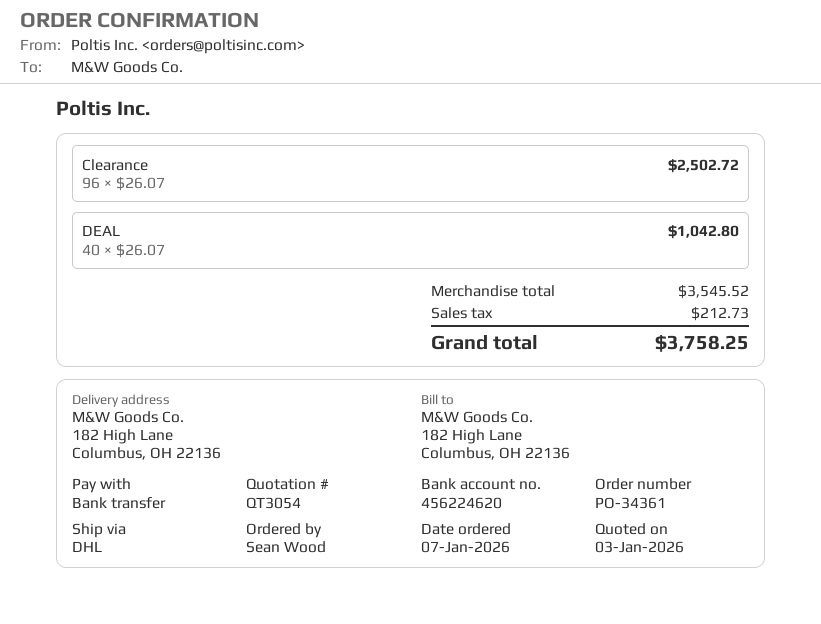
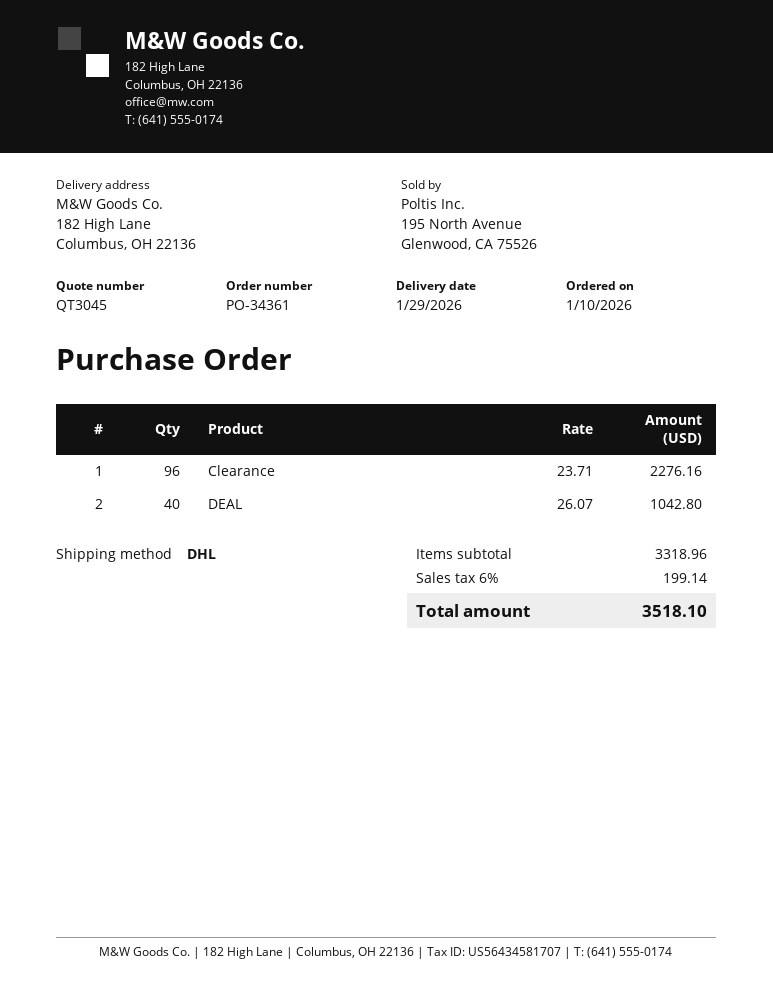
quote number: QT3054 -> QT3045
order date: 2026-01-07 -> 2026-01-10
Clearance: 96 x 26.07 = 2502.72 -> 96 x 23.71 = 2276.16
subtotal: 3545.52 -> 3318.96
tax: 212.73 -> 199.14
total: 3758.25 -> 3518.10

